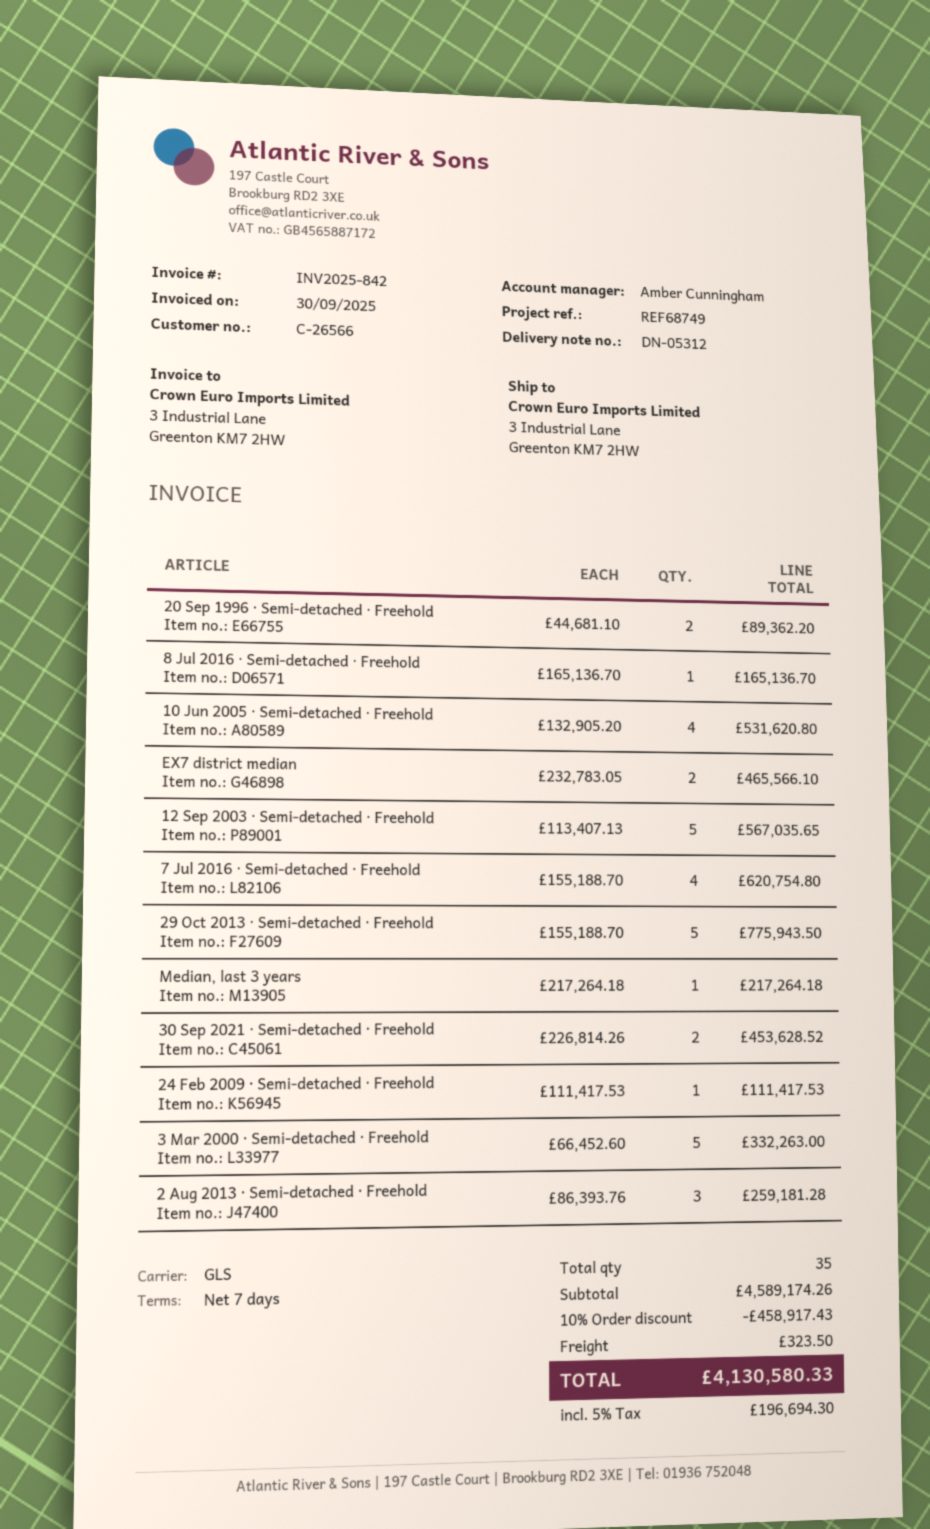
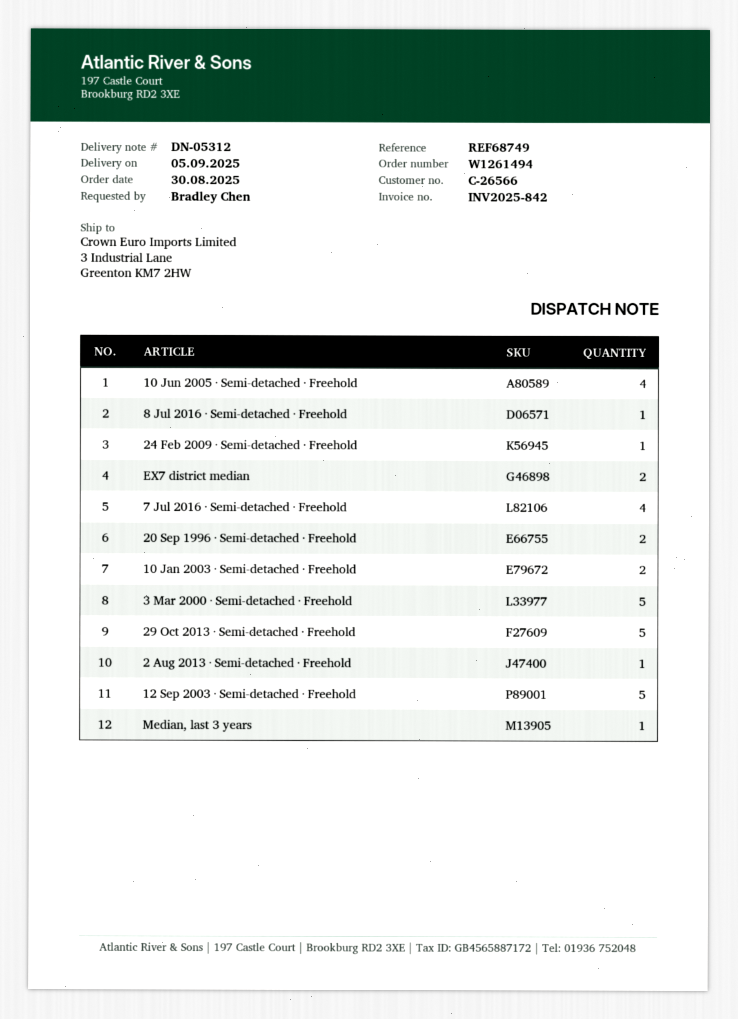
30 Sep 2021 · Semi-detached · Freehold: 2 -> none
2 Aug 2013 · Semi-detached · Freehold: 3 -> 1
10 Jan 2003 · Semi-detached · Freehold: none -> 2

